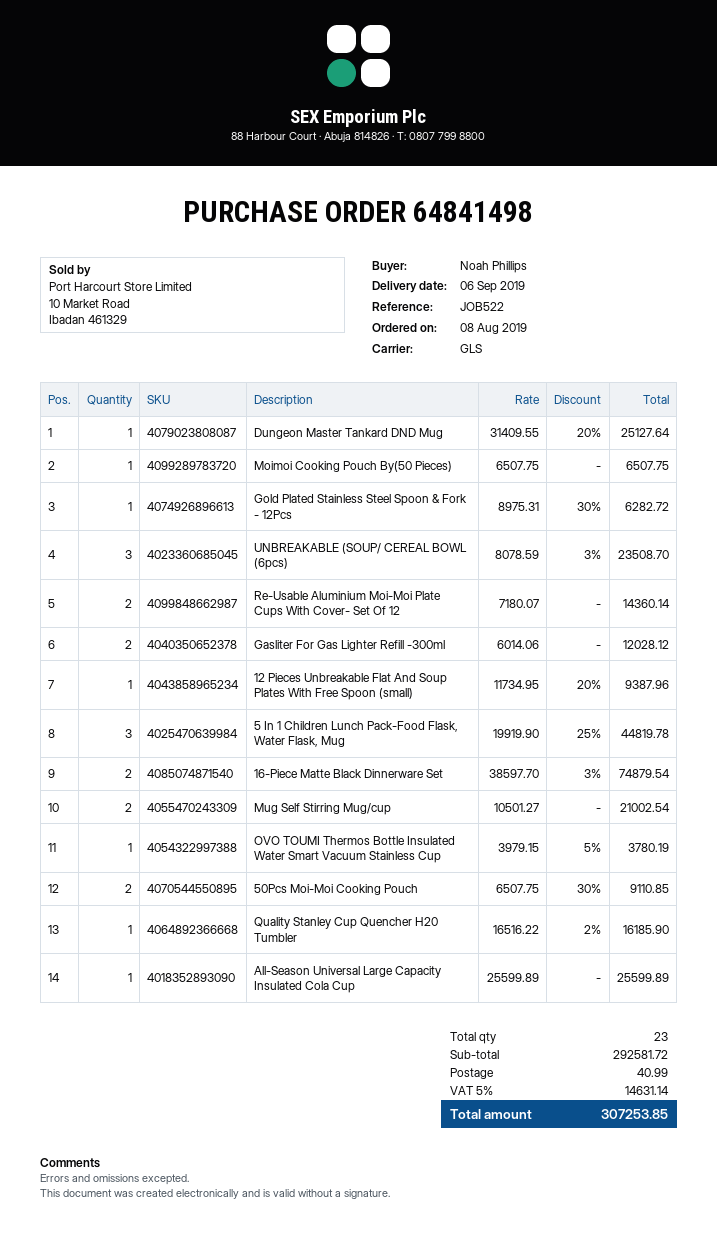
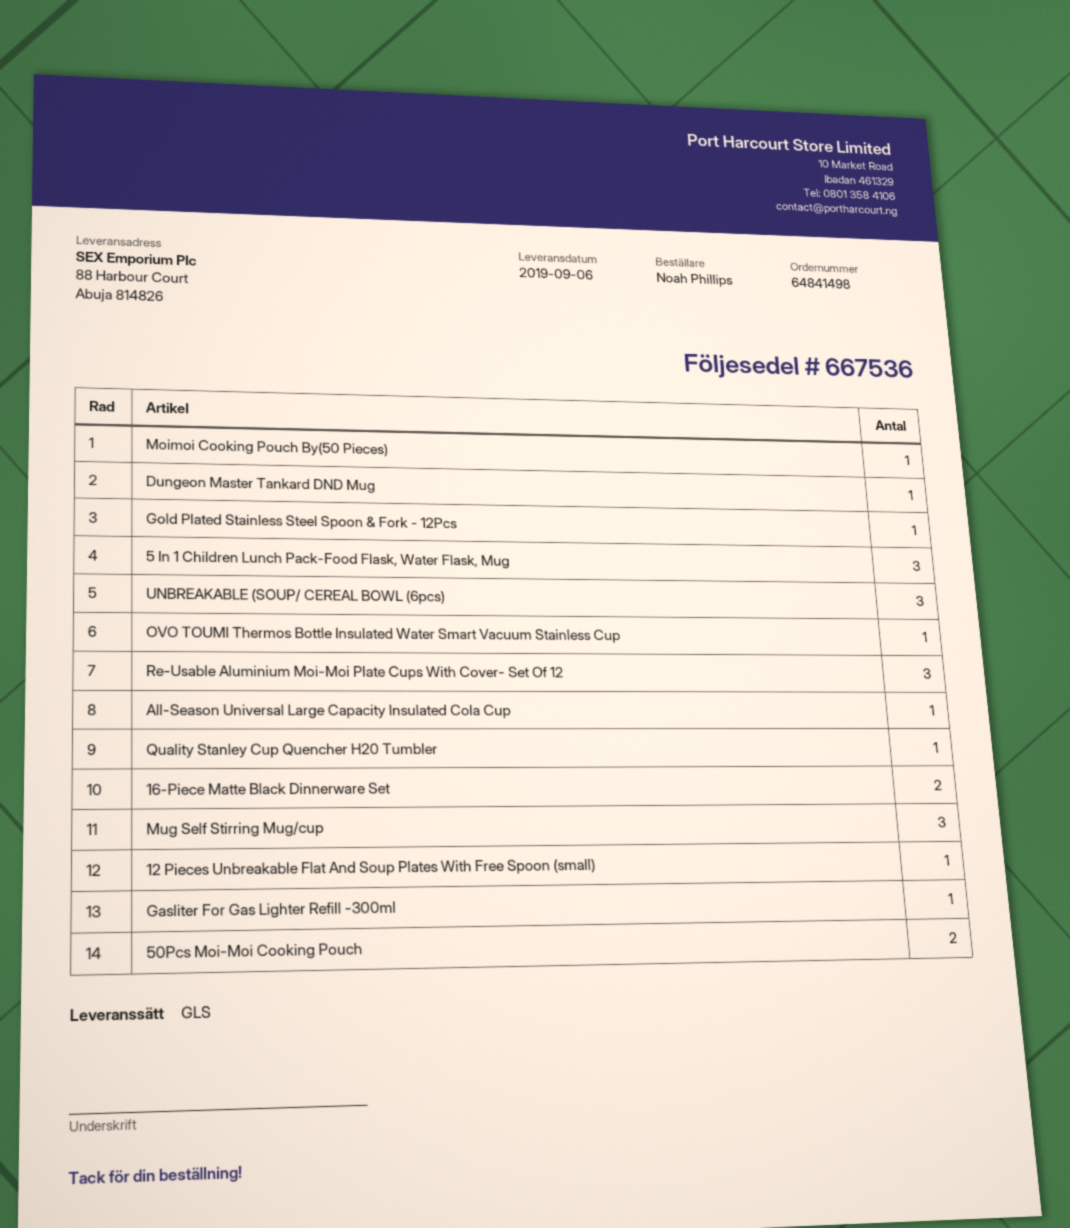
Re-Usable Aluminium Moi-Moi Plate Cups With Cover- Set Of 12: 2 -> 3
Gasliter For Gas Lighter Refill -300ml: 2 -> 1
Mug Self Stirring Mug/cup: 2 -> 3

